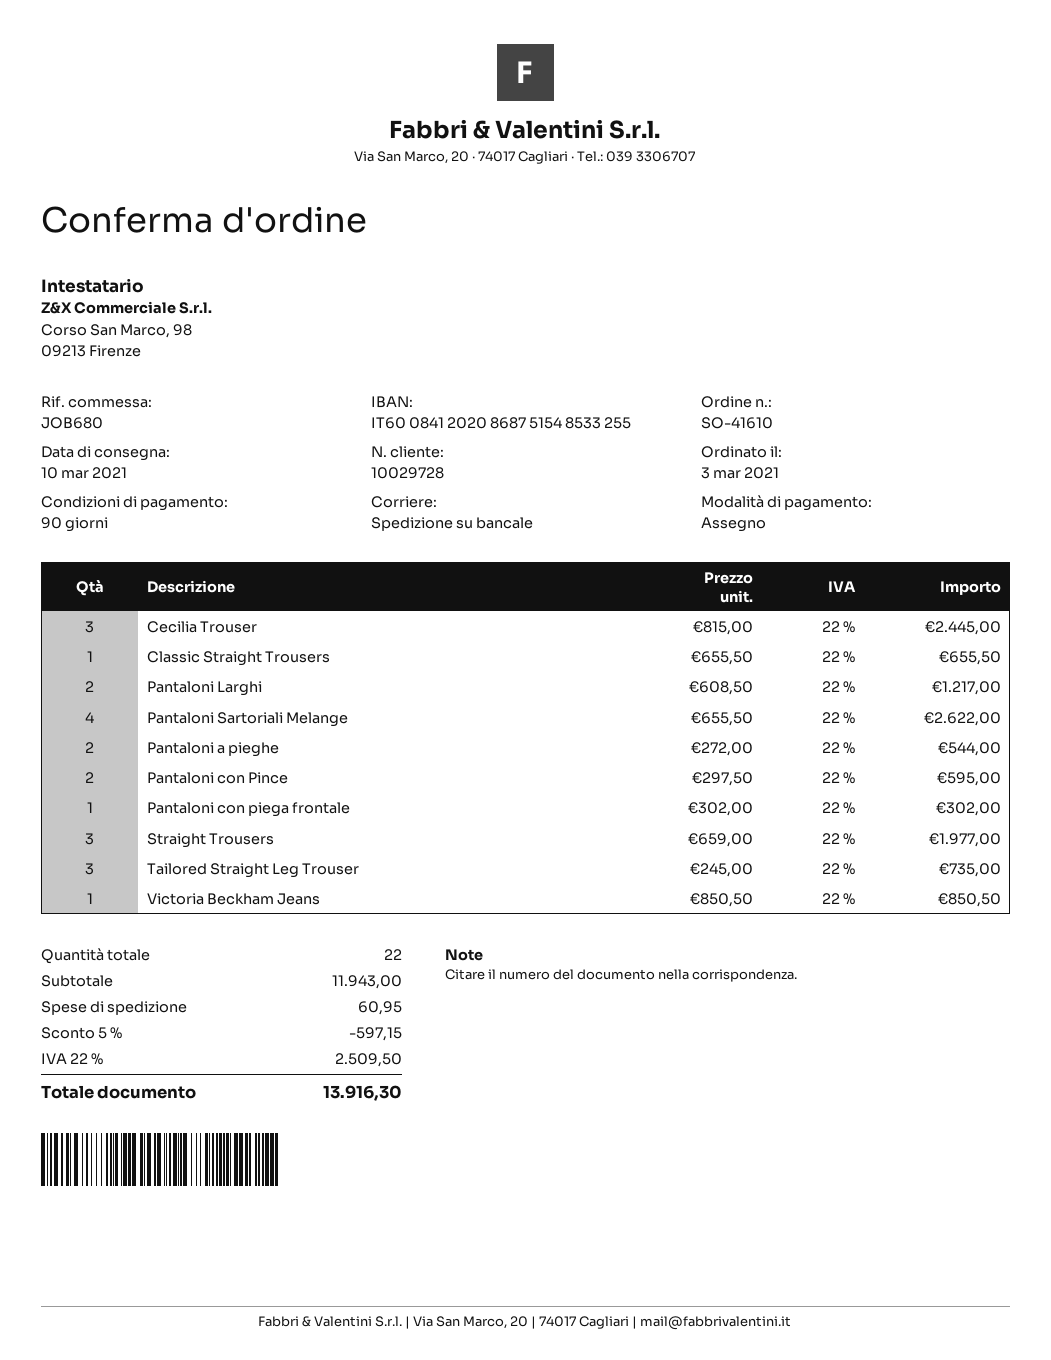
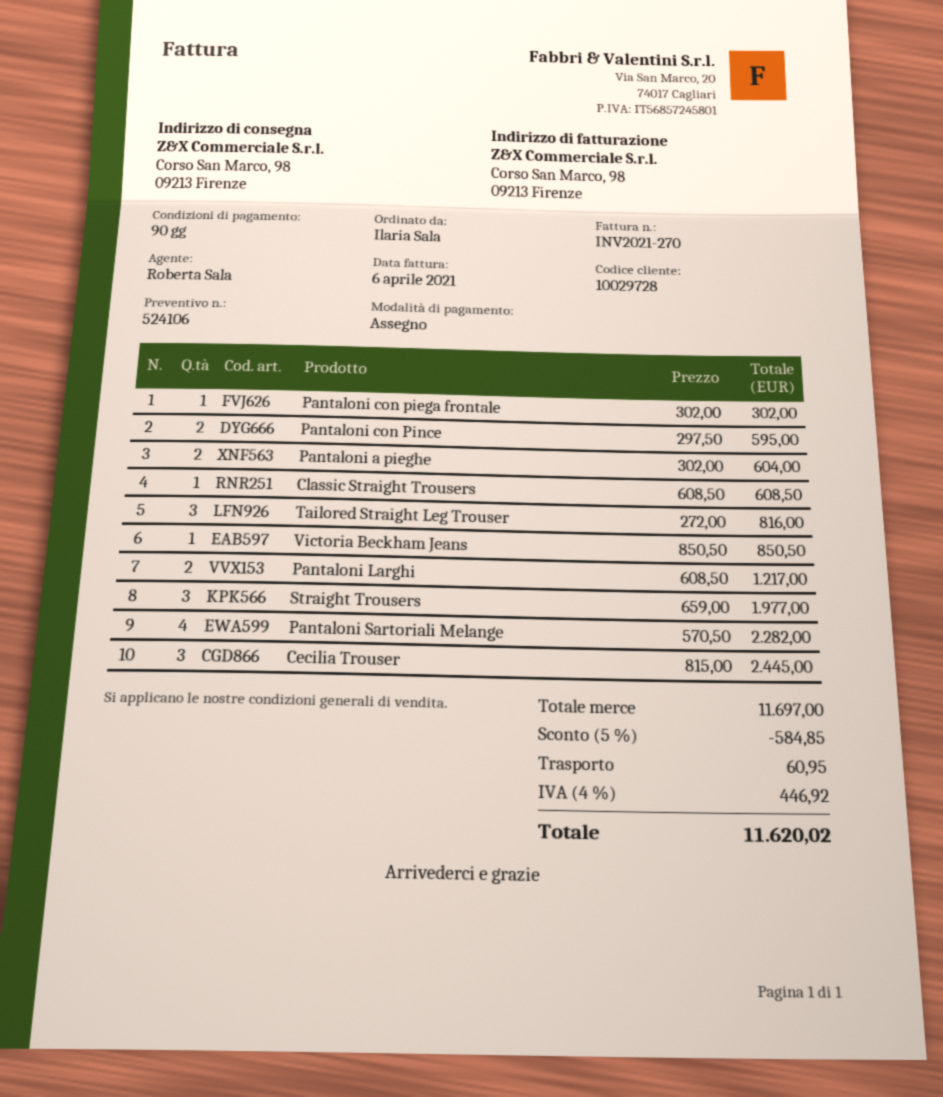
Classic Straight Trousers: 1 x 655.50 = 655.50 -> 1 x 608.50 = 608.50
Pantaloni Sartoriali Melange: 4 x 655.50 = 2622.00 -> 4 x 570.50 = 2282.00
Pantaloni a pieghe: 2 x 272.00 = 544.00 -> 2 x 302.00 = 604.00
Tailored Straight Leg Trouser: 3 x 245.00 = 735.00 -> 3 x 272.00 = 816.00
subtotal: 11943.00 -> 11697.00
discount: 5% = 597.15 -> 5% = 584.85
tax: 22% = 2509.50 -> 4% = 446.92
total: 13916.30 -> 11620.02

